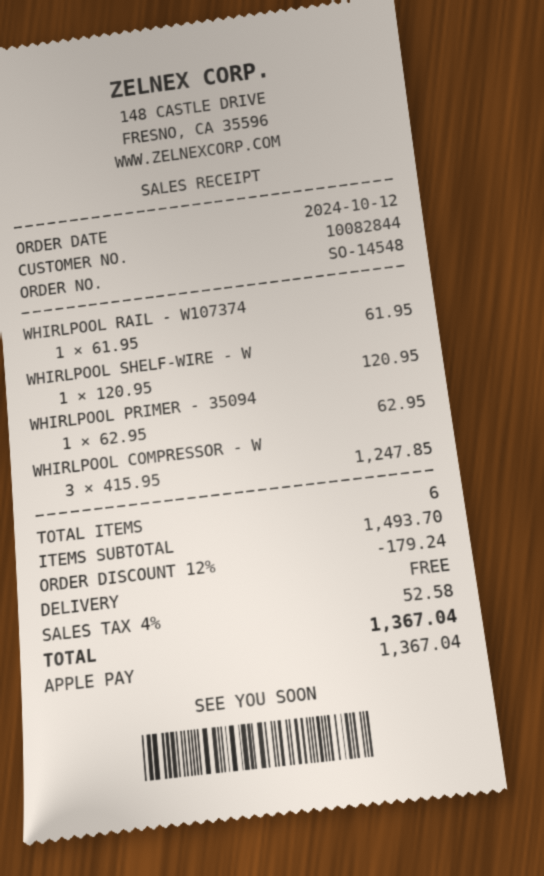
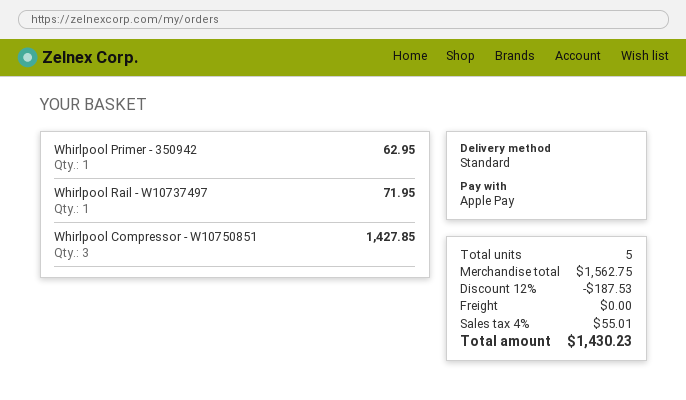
WHIRLPOOL RAIL - W107374: 1 for 61.95 -> 1 for 71.95
WHIRLPOOL SHELF-WIRE - W: 1 for 120.95 -> none
WHIRLPOOL COMPRESSOR - W: 3 for 1247.85 -> 3 for 1427.85
total quantity: 6 -> 5
subtotal: 1493.70 -> 1562.75
discount: 12% = 179.24 -> 12% = 187.53
tax: 4% = 52.58 -> 4% = 55.01
total: 1367.04 -> 1430.23

